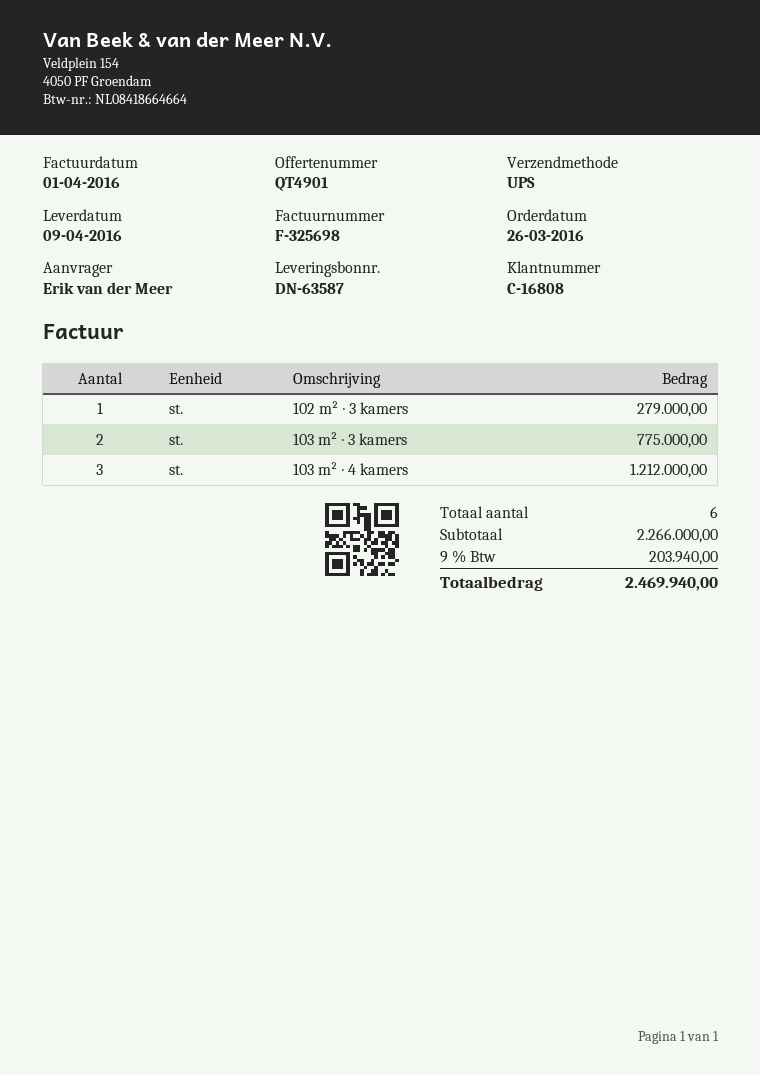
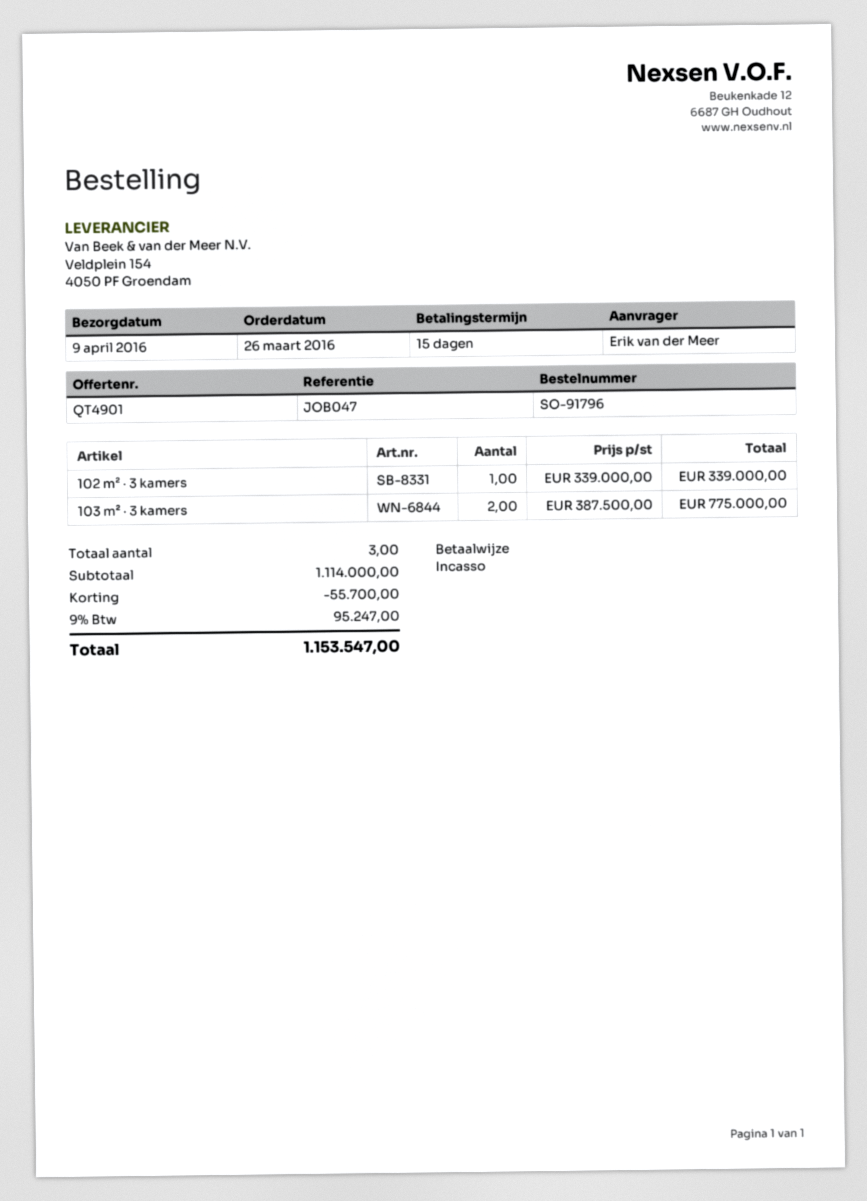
102 m² · 3 kamers: 1 for 279000.00 -> 1 for 339000.00
103 m² · 4 kamers: 3 for 1212000.00 -> none
total quantity: 6 -> 3
subtotal: 2266000.00 -> 1114000.00
discount: none -> 55700.00
tax: 9% = 203940.00 -> 9% = 95247.00
total: 2469940.00 -> 1153547.00

